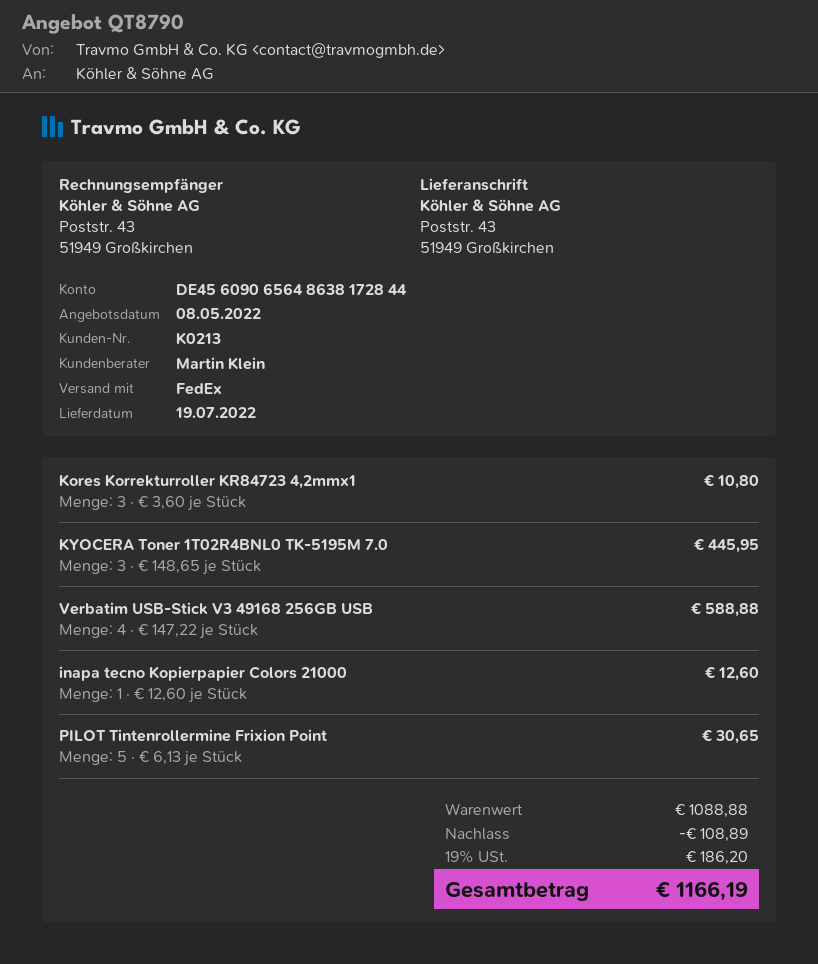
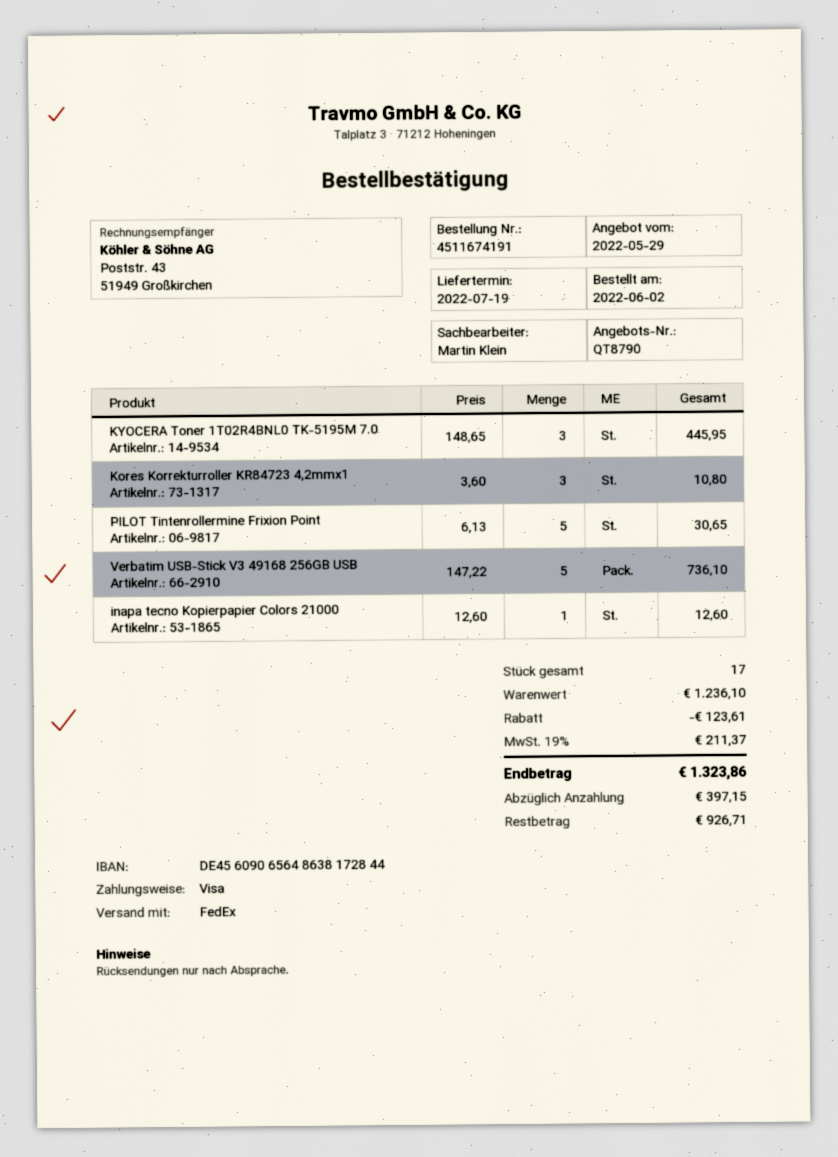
quote date: 2022-05-08 -> 2022-05-29
Verbatim USB-Stick V3 49168 256GB USB: 4 x 147.22 = 588.88 -> 5 x 147.22 = 736.10
subtotal: 1088.88 -> 1236.10
discount: 108.89 -> 123.61
tax: 19% = 186.20 -> 19% = 211.37
total: 1166.19 -> 1323.86

